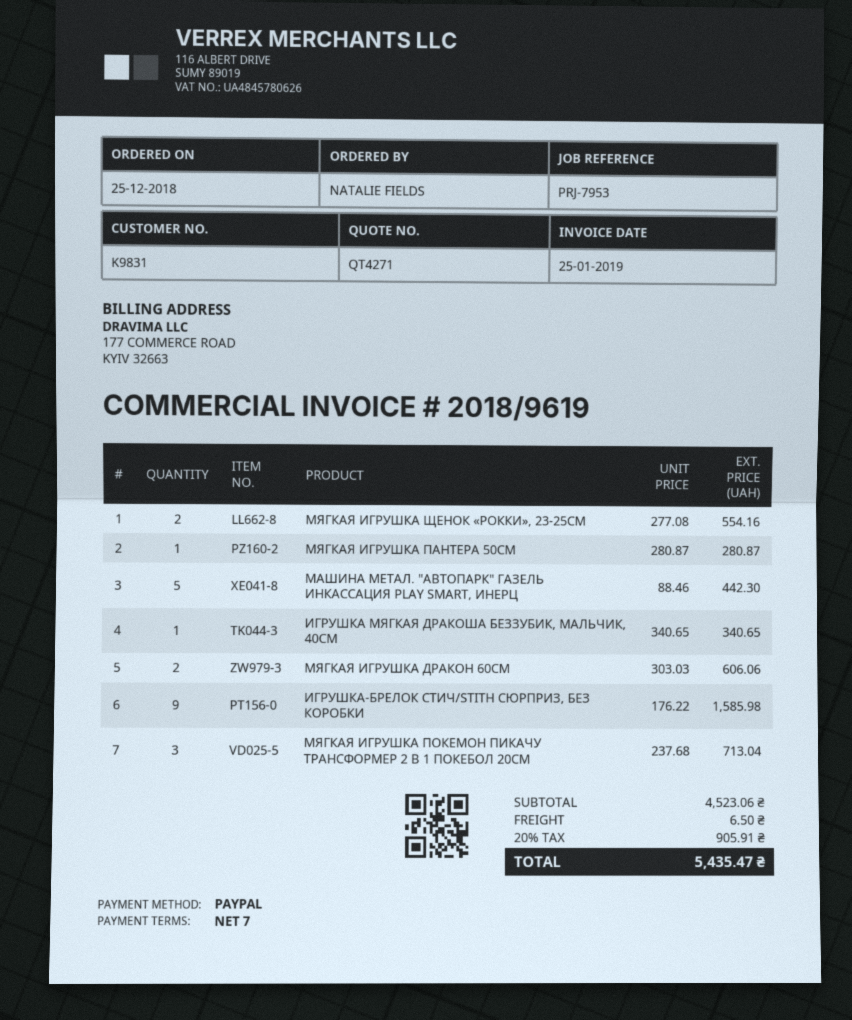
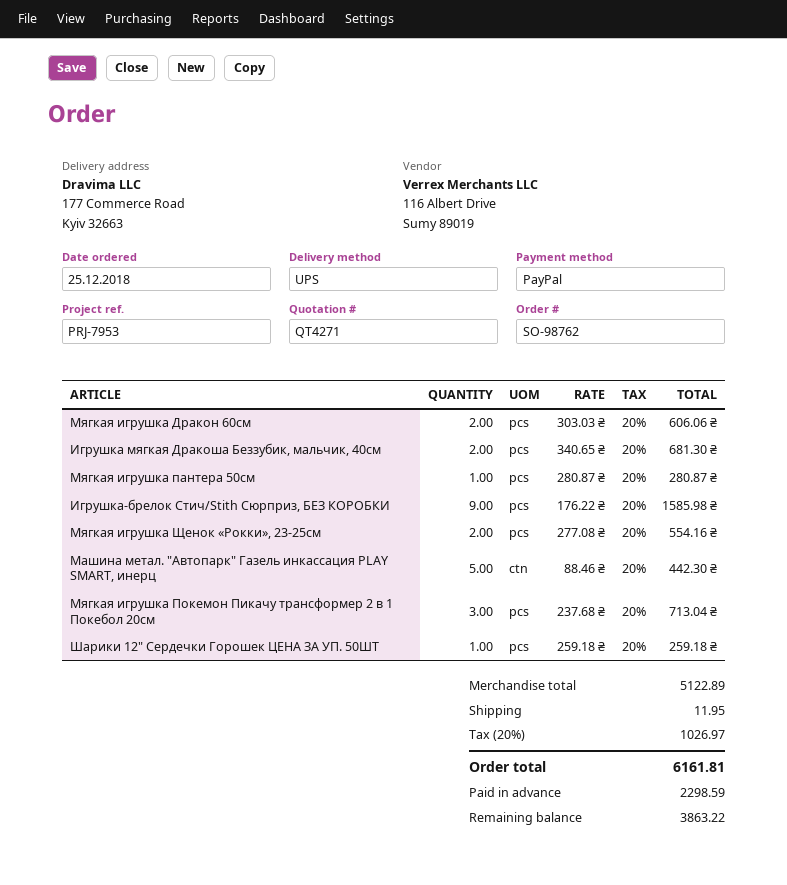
ИГРУШКА МЯГКАЯ ДРАКОША БЕЗЗУБИК, МАЛЬЧИК, 40СМ: 1 x 340.65 = 340.65 -> 2 x 340.65 = 681.30
Шарики 12" Сердечки Горошек ЦЕНА ЗА УП. 50ШТ: none -> 1 x 259.18 = 259.18
subtotal: 4523.06 -> 5122.89
shipping: 6.50 -> 11.95
tax: 20% = 905.91 -> 20% = 1026.97
total: 5435.47 -> 6161.81

